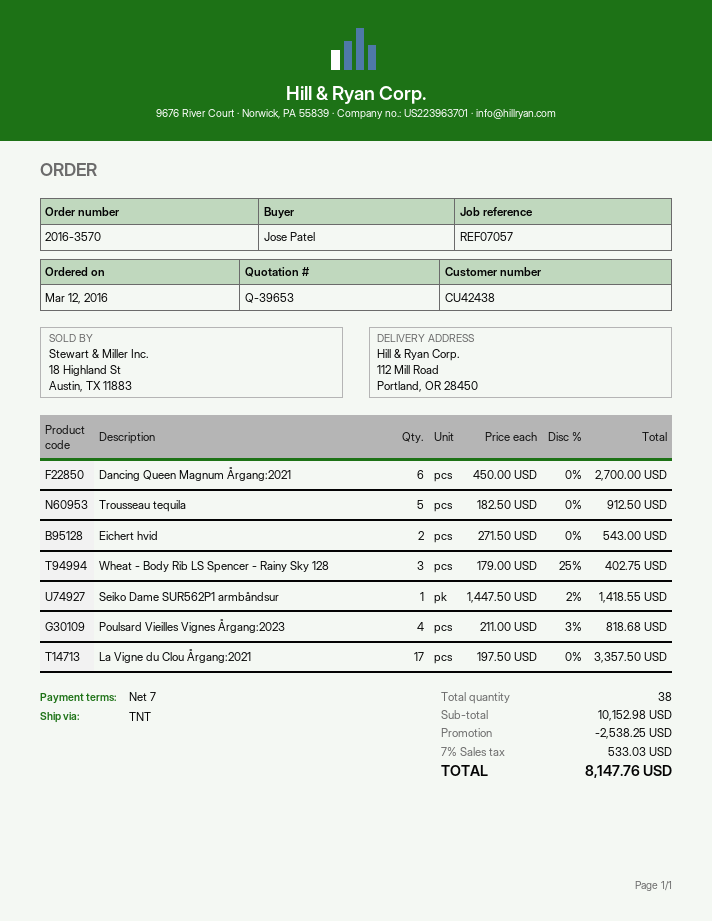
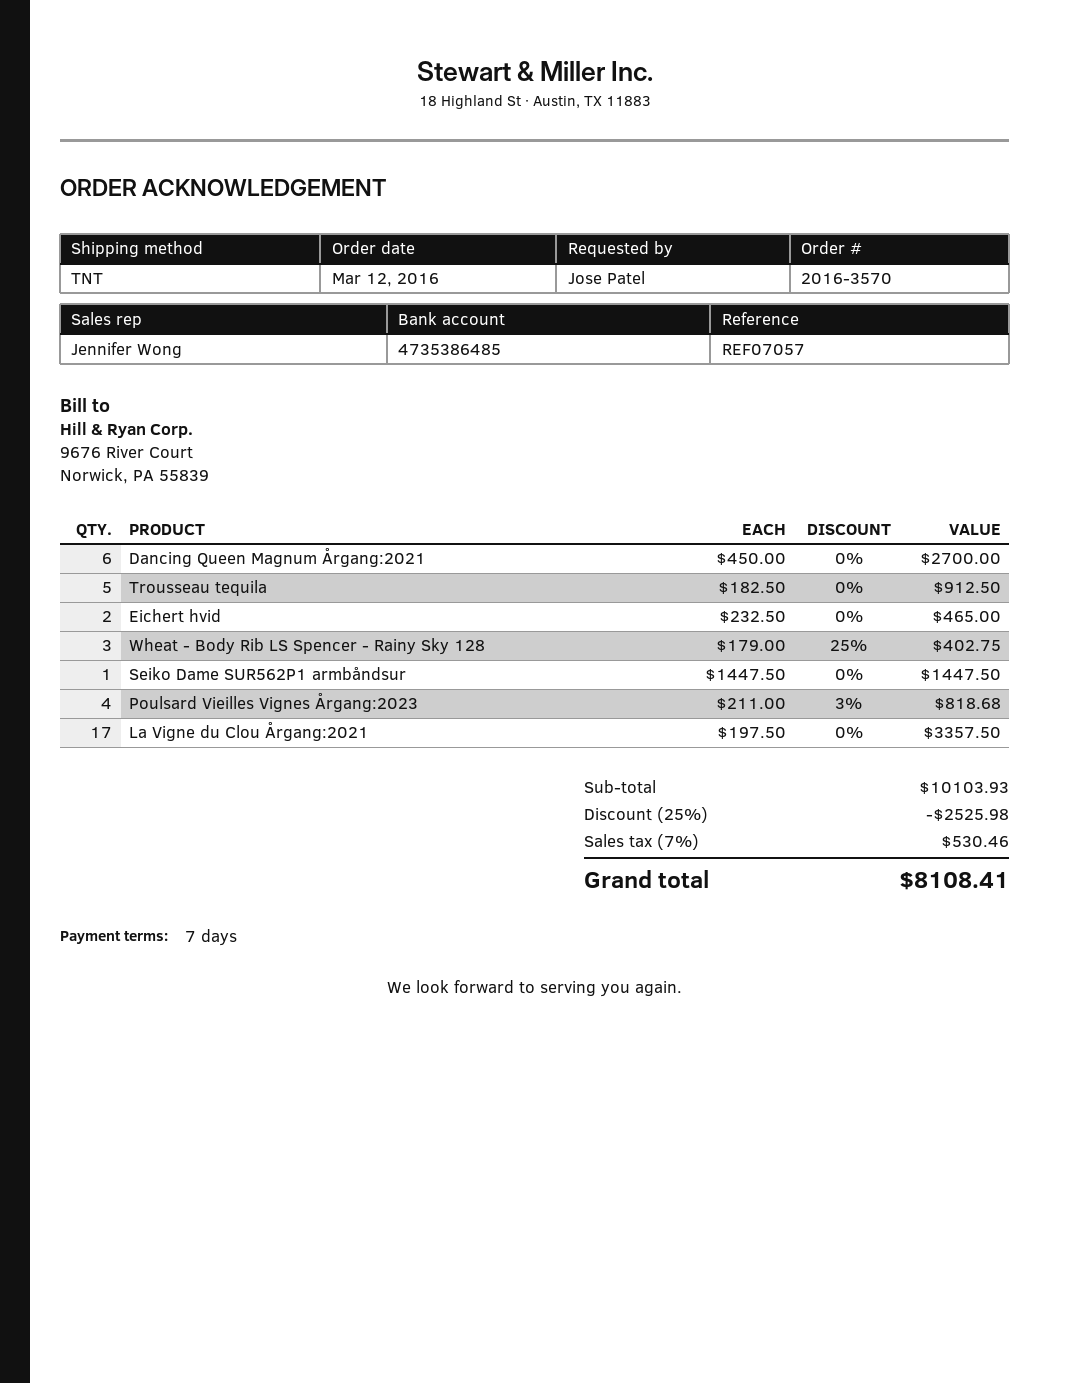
Eichert hvid: 2 x 271.50 = 543.00 -> 2 x 232.50 = 465.00
Seiko Dame SUR562P1 armbåndsur: 1 x 1447.50 - 2% = 1418.55 -> 1 x 1447.50 = 1447.50
subtotal: 10152.98 -> 10103.93
discount: 2538.25 -> 2525.98
tax: 7% = 533.03 -> 7% = 530.46
total: 8147.76 -> 8108.41

